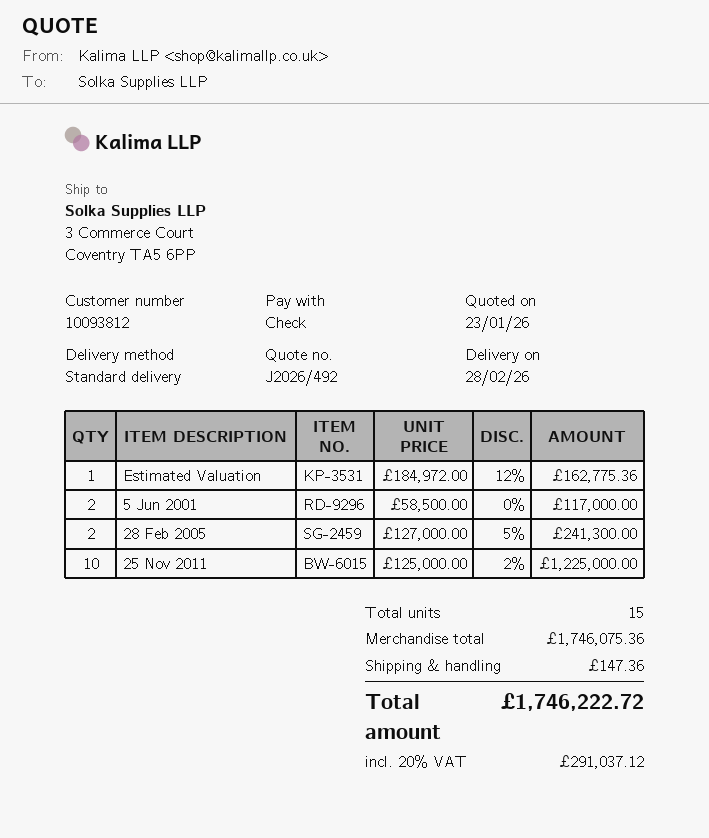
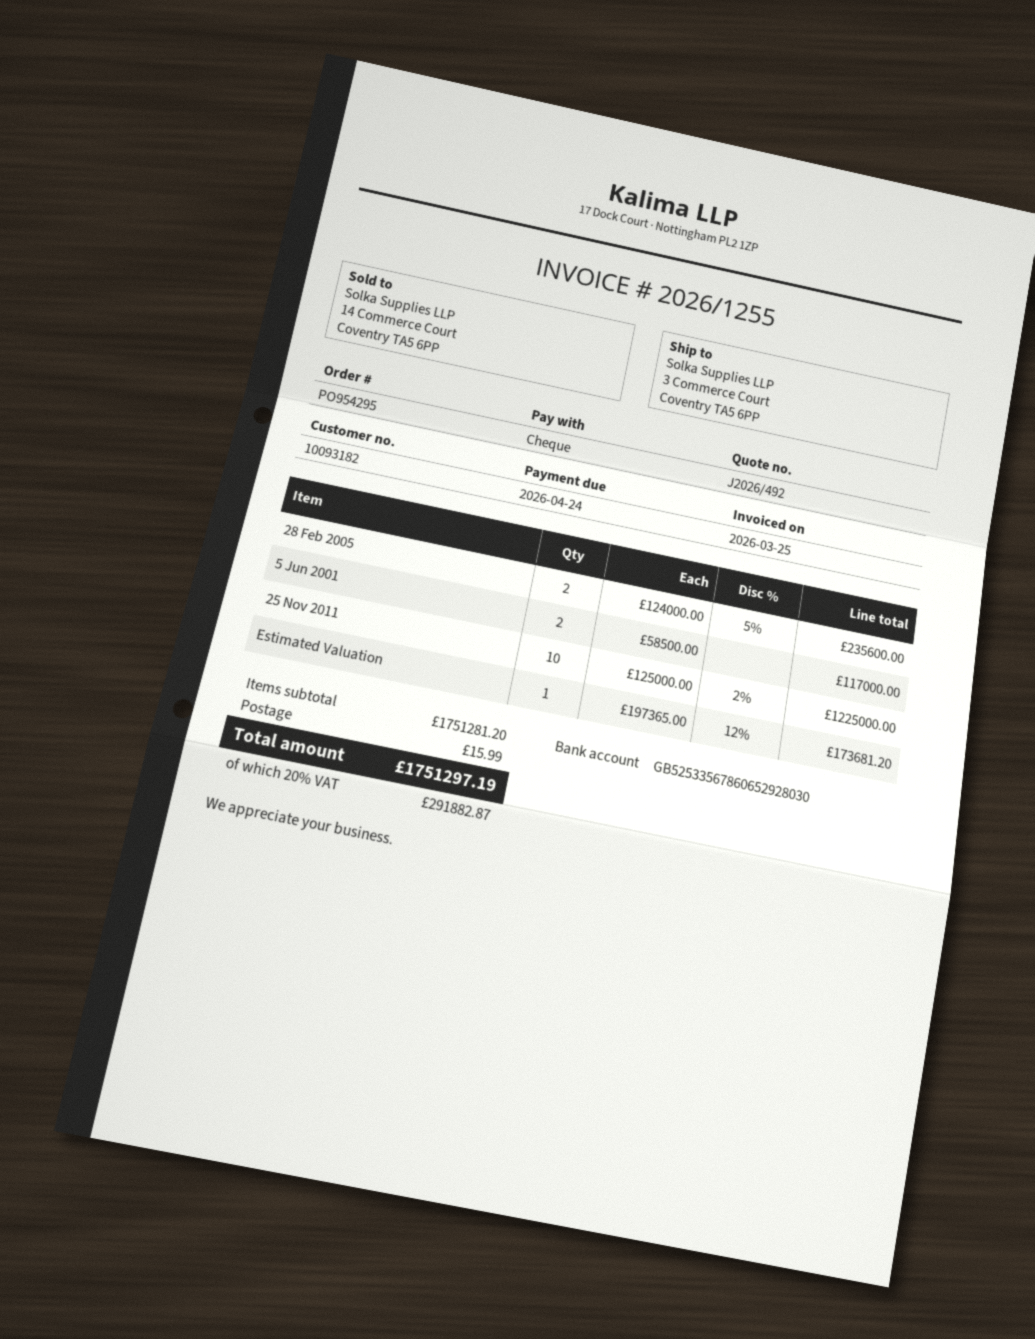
customer number: 10093812 -> 10093182
Estimated Valuation: 1 x 184972.00 - 12% = 162775.36 -> 1 x 197365.00 - 12% = 173681.20
28 Feb 2005: 2 x 127000.00 - 5% = 241300.00 -> 2 x 124000.00 - 5% = 235600.00
subtotal: 1746075.36 -> 1751281.20
shipping: 147.36 -> 15.99
tax: 20% = 291037.12 -> 20% = 291882.87
total: 1746222.72 -> 1751297.19

